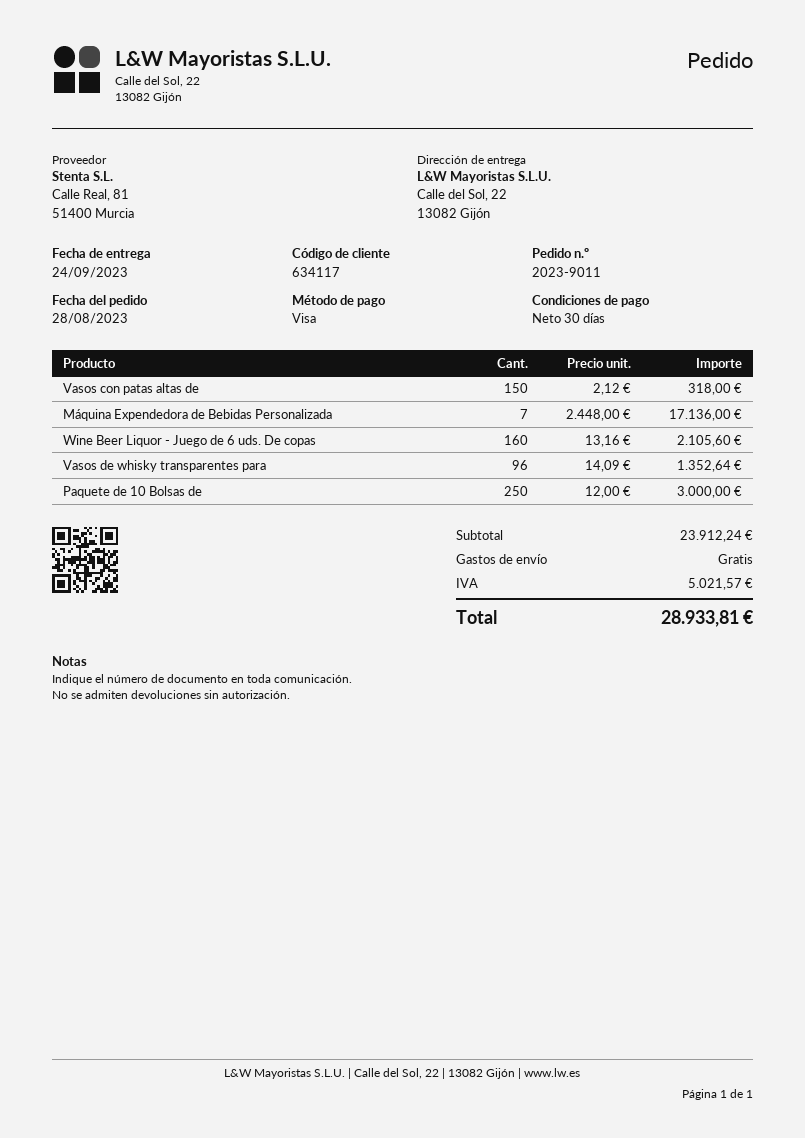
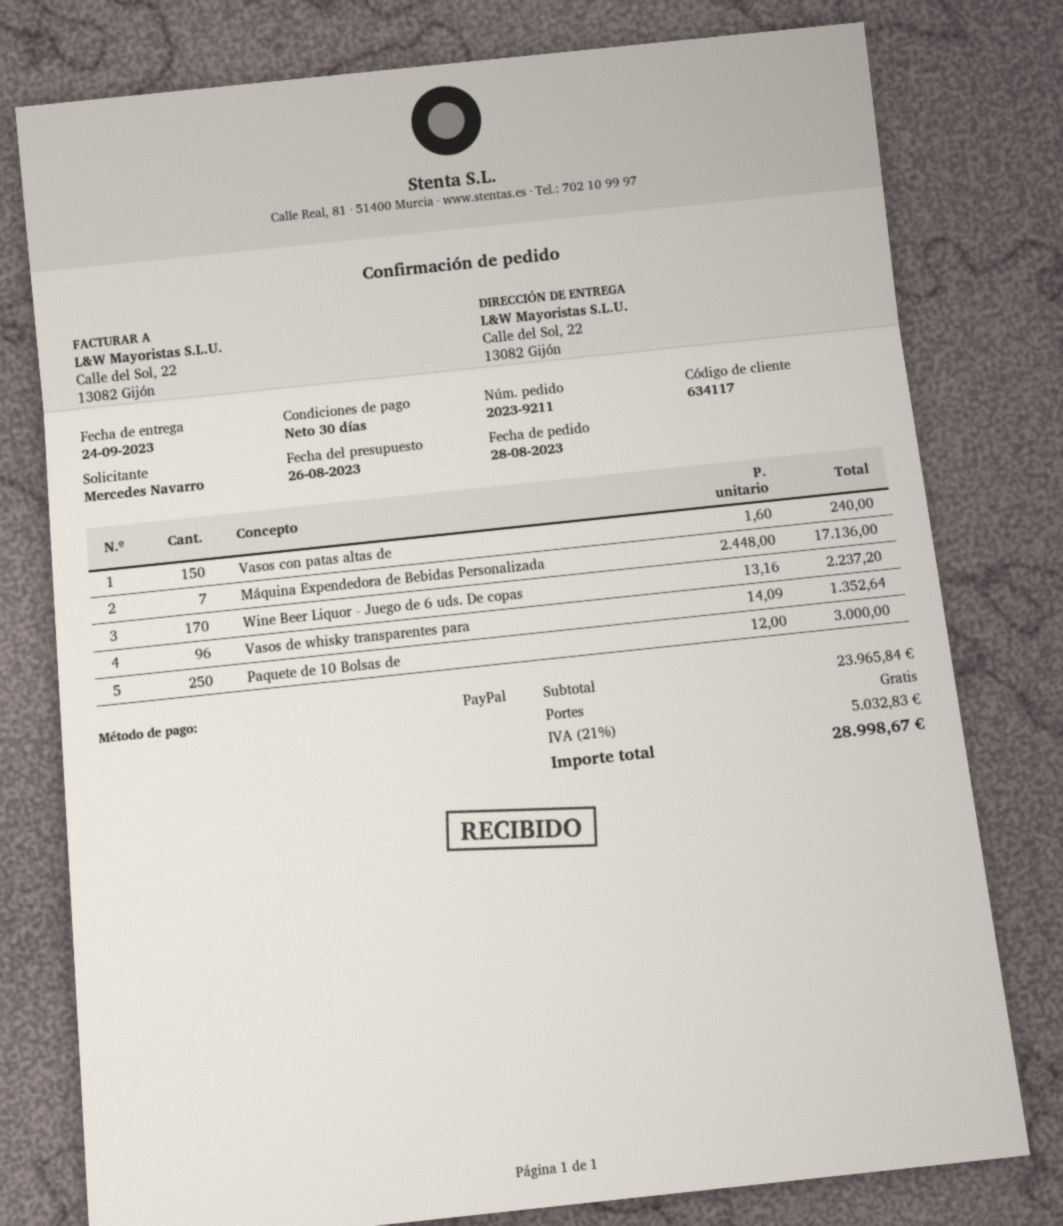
order number: 2023-9011 -> 2023-9211
payment method: Visa -> PayPal
Vasos con patas altas de: 150 x 2.12 = 318.00 -> 150 x 1.60 = 240.00
Wine Beer Liquor - Juego de 6 uds. De copas: 160 x 13.16 = 2105.60 -> 170 x 13.16 = 2237.20
subtotal: 23912.24 -> 23965.84
tax: 5021.57 -> 5032.83
total: 28933.81 -> 28998.67

